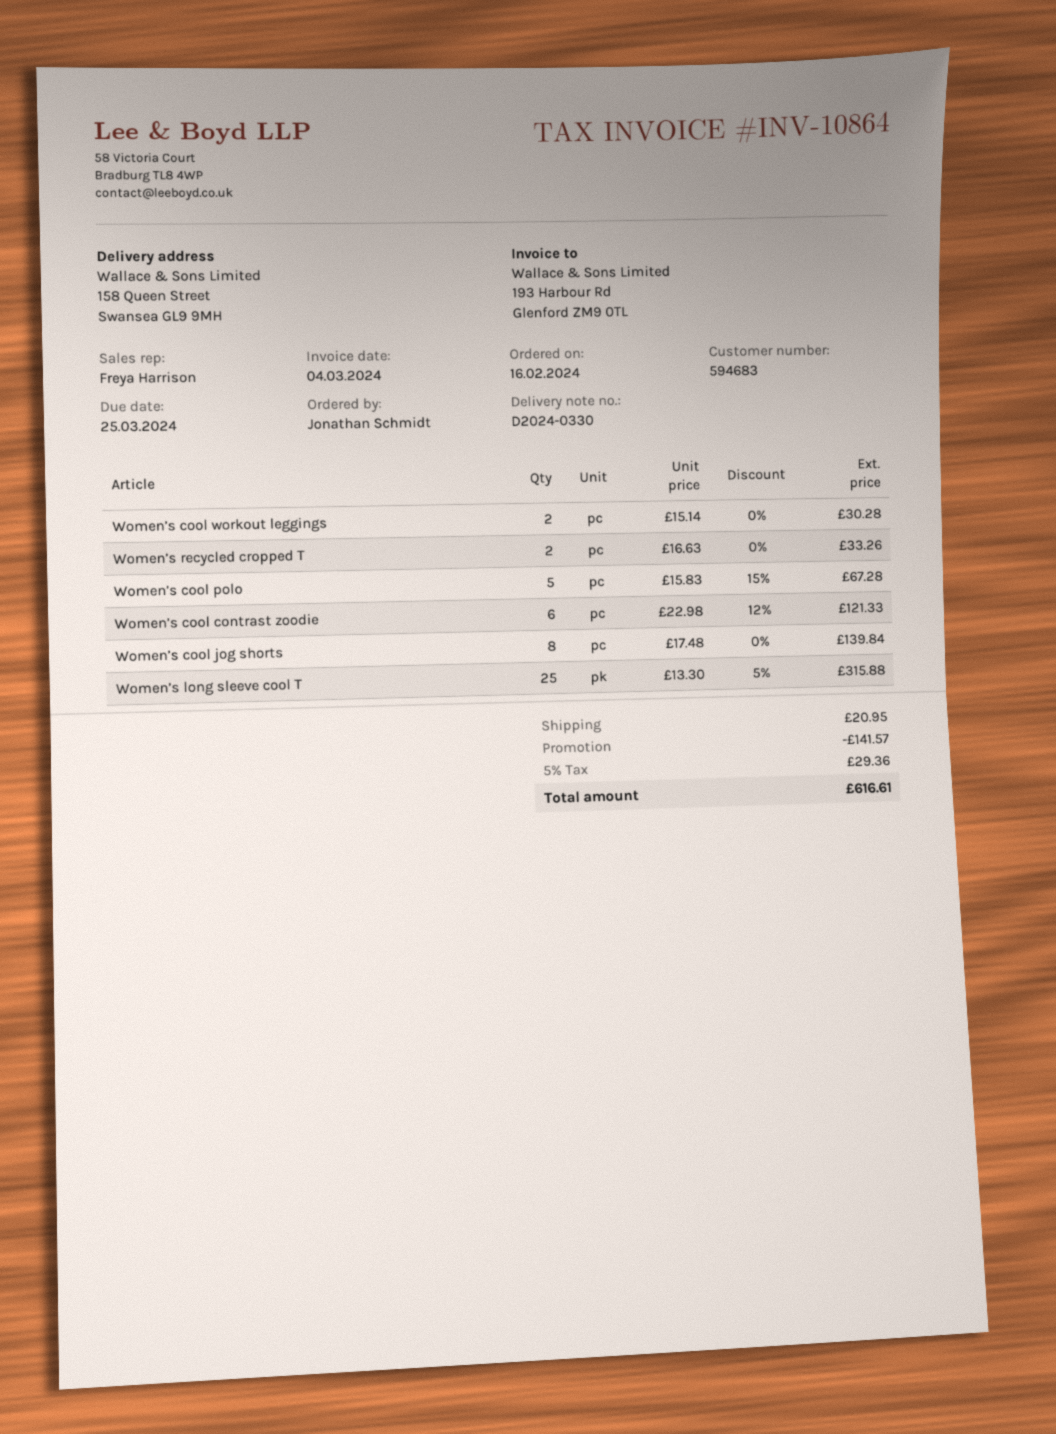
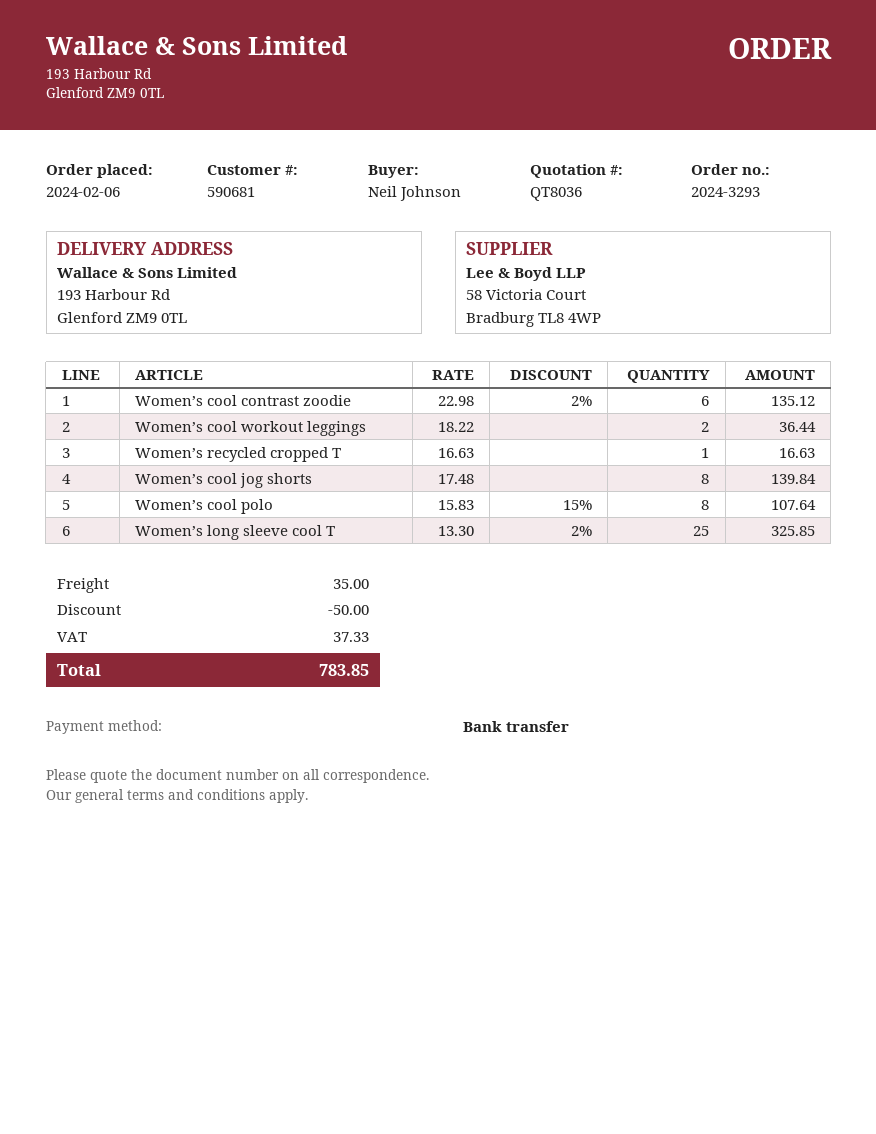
order date: 2024-02-16 -> 2024-02-06
customer number: 594683 -> 590681
ordered by: Jonathan Schmidt -> Neil Johnson
ship to: 158 Queen Street, Swansea GL9 9MH -> 193 Harbour Rd, Glenford ZM9 0TL
Women’s cool workout leggings: 2 x 15.14 = 30.28 -> 2 x 18.22 = 36.44
Women’s recycled cropped T: 2 x 16.63 = 33.26 -> 1 x 16.63 = 16.63
Women’s cool polo: 5 x 15.83 - 15% = 67.28 -> 8 x 15.83 - 15% = 107.64
Women’s cool contrast zoodie: 6 x 22.98 - 12% = 121.33 -> 6 x 22.98 - 2% = 135.12
Women’s long sleeve cool T: 25 x 13.30 - 5% = 315.88 -> 25 x 13.30 - 2% = 325.85
discount: 141.57 -> 50.00
shipping: 20.95 -> 35.00
tax: 29.36 -> 37.33
total: 616.61 -> 783.85

